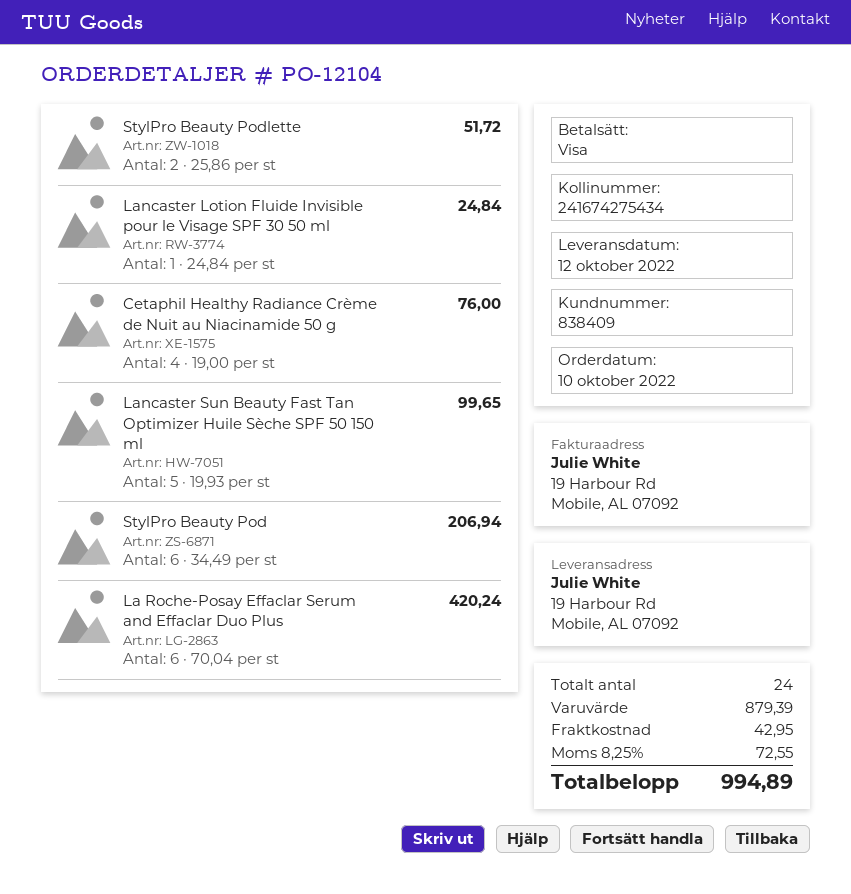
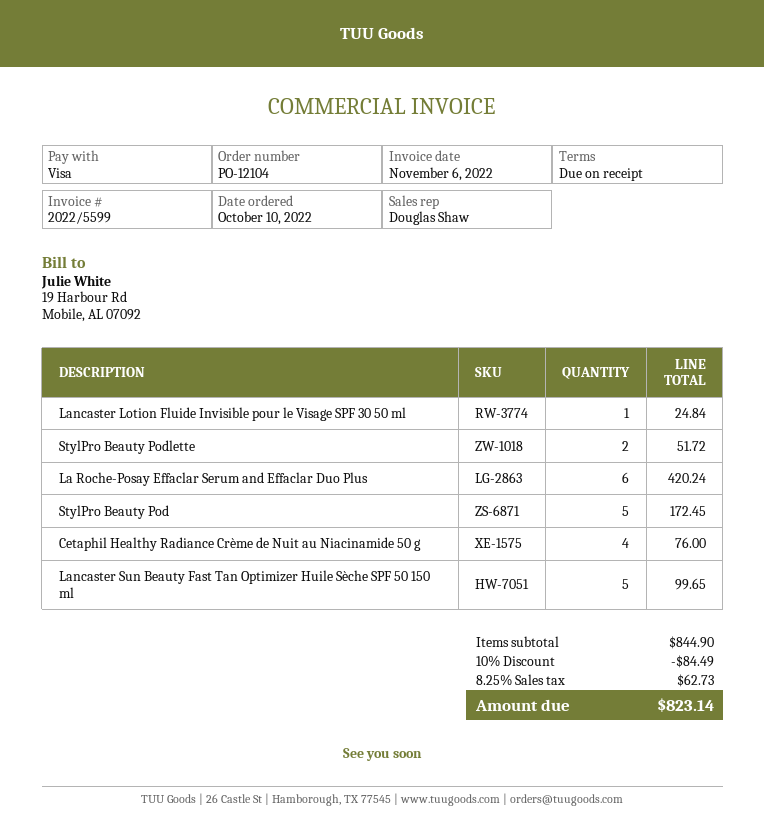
StylPro Beauty Pod: 6 for 206.94 -> 5 for 172.45
subtotal: 879.39 -> 844.90
discount: none -> 10% = 84.49
shipping: 42.95 -> none
tax: 8.25% = 72.55 -> 8.25% = 62.73
total: 994.89 -> 823.14

